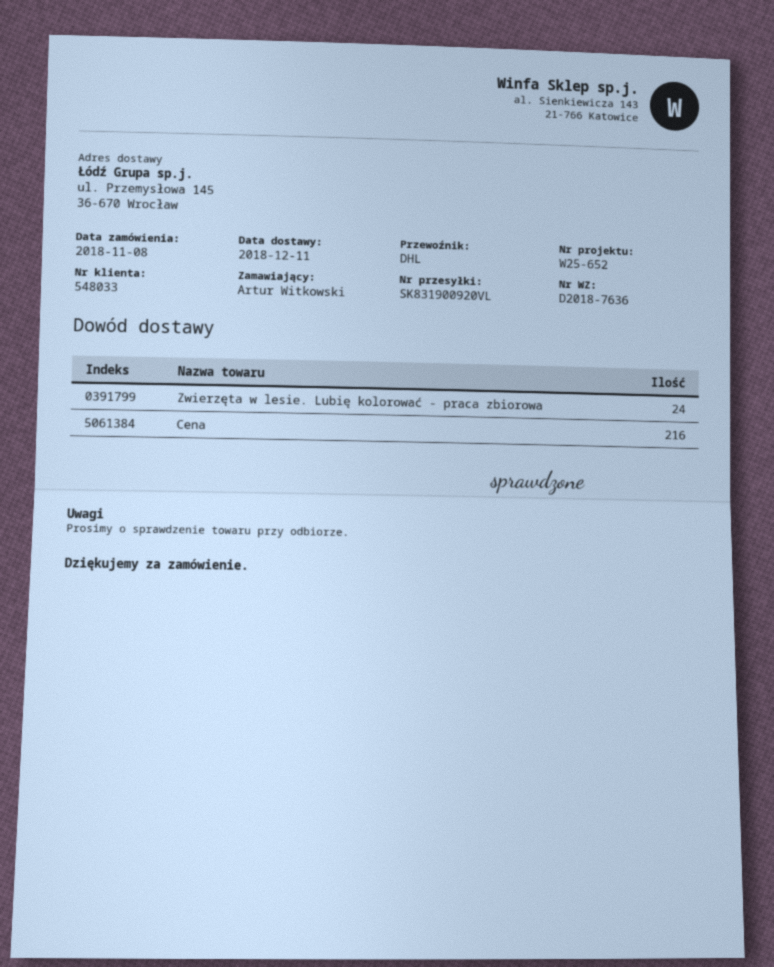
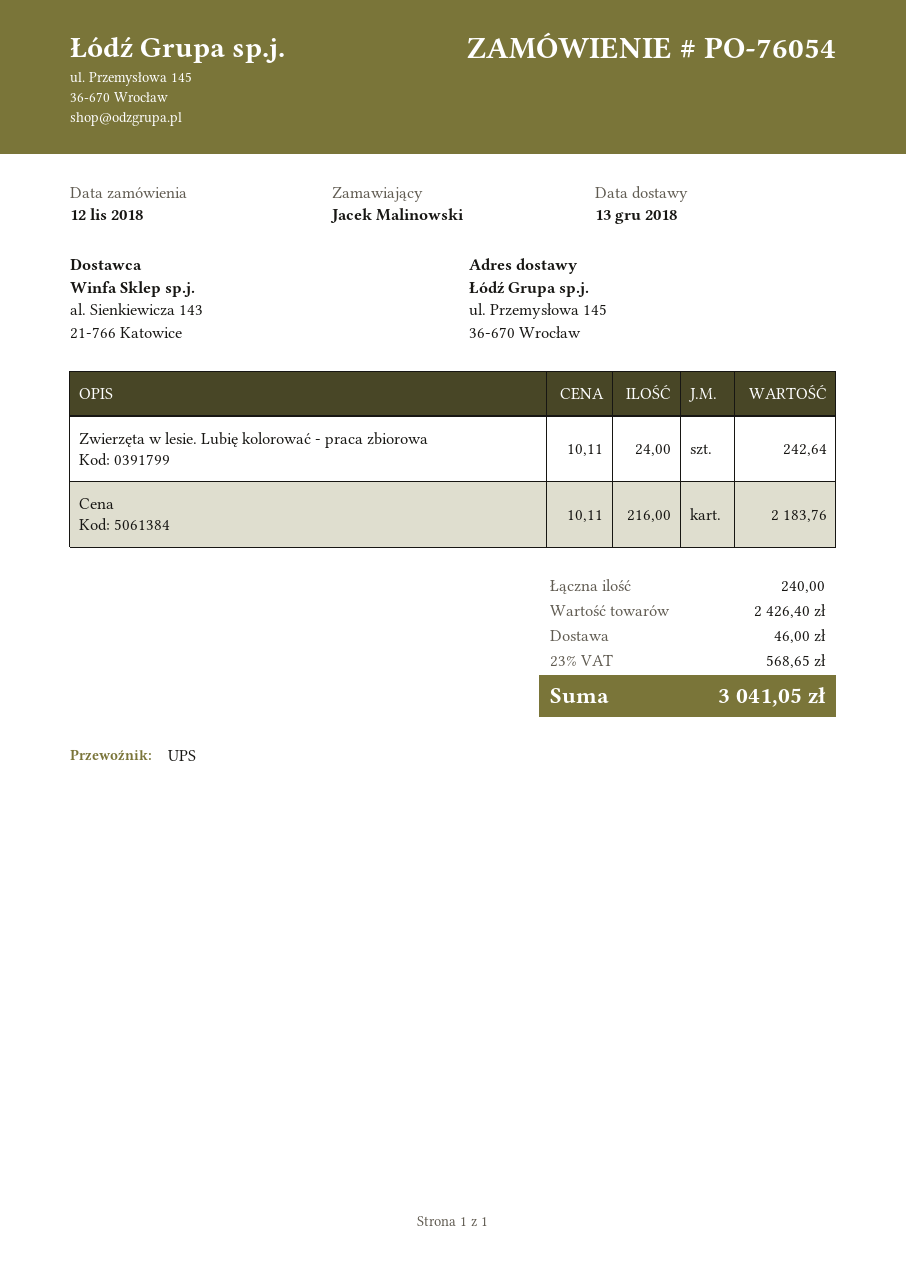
order date: 2018-11-08 -> 2018-11-12
delivery date: 2018-12-11 -> 2018-12-13
ordered by: Artur Witkowski -> Jacek Malinowski
shipping method: DHL -> UPS

